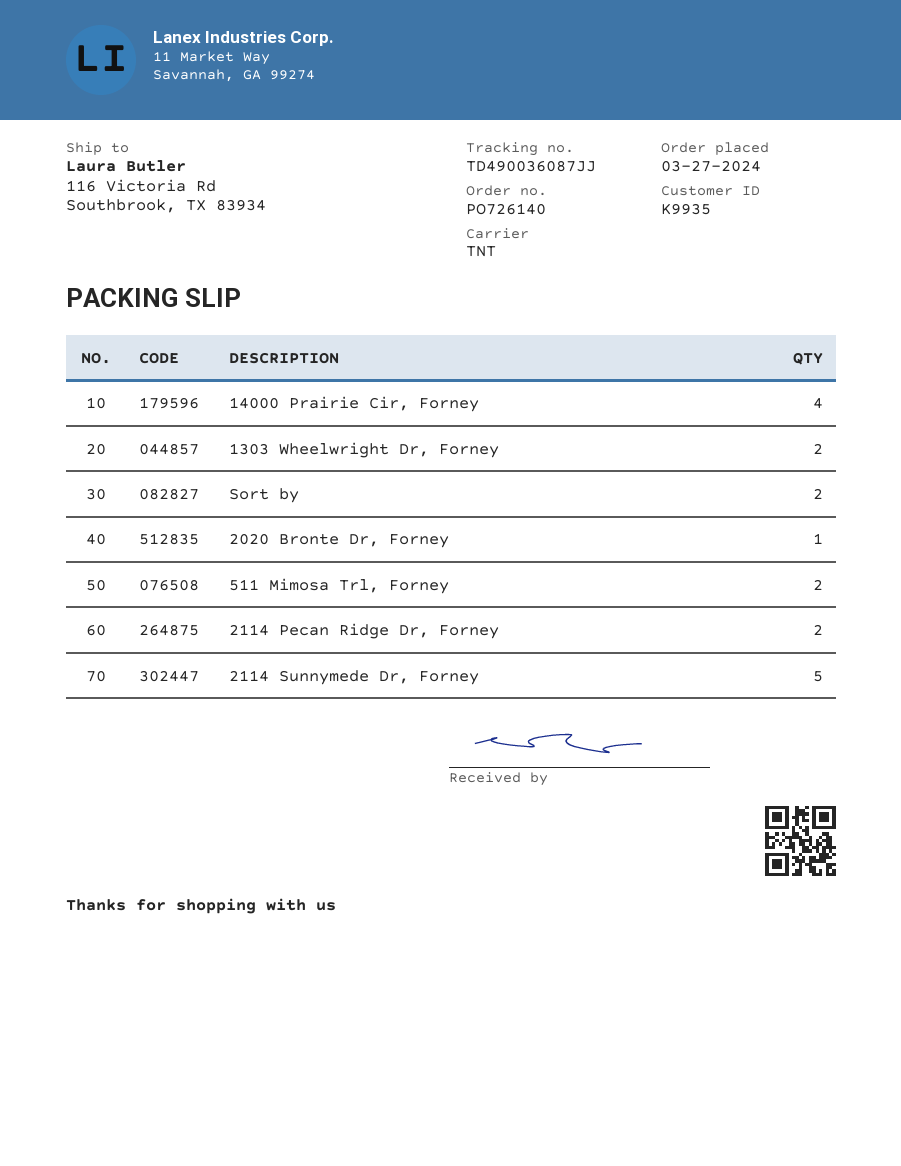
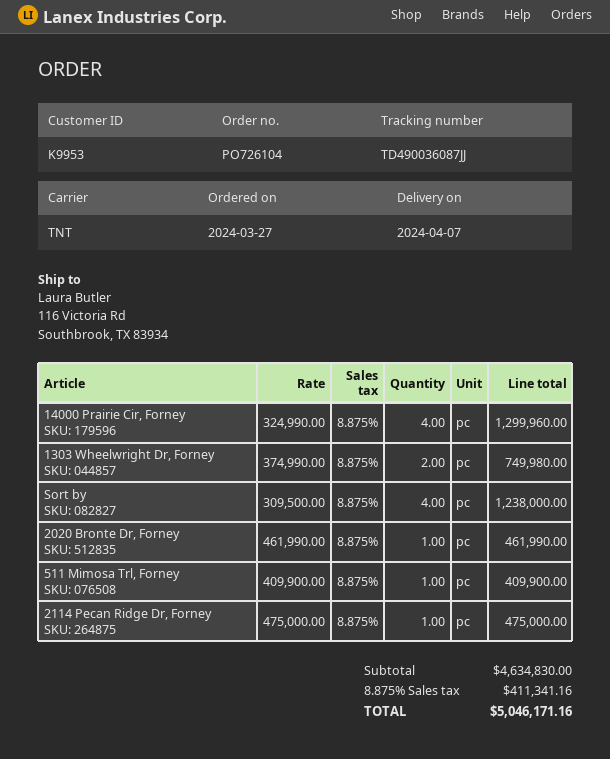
order number: PO726140 -> PO726104
customer number: K9935 -> K9953
Sort by: 2 -> 4
511 Mimosa Trl, Forney: 2 -> 1
2114 Pecan Ridge Dr, Forney: 2 -> 1
2114 Sunnymede Dr, Forney: 5 -> none

